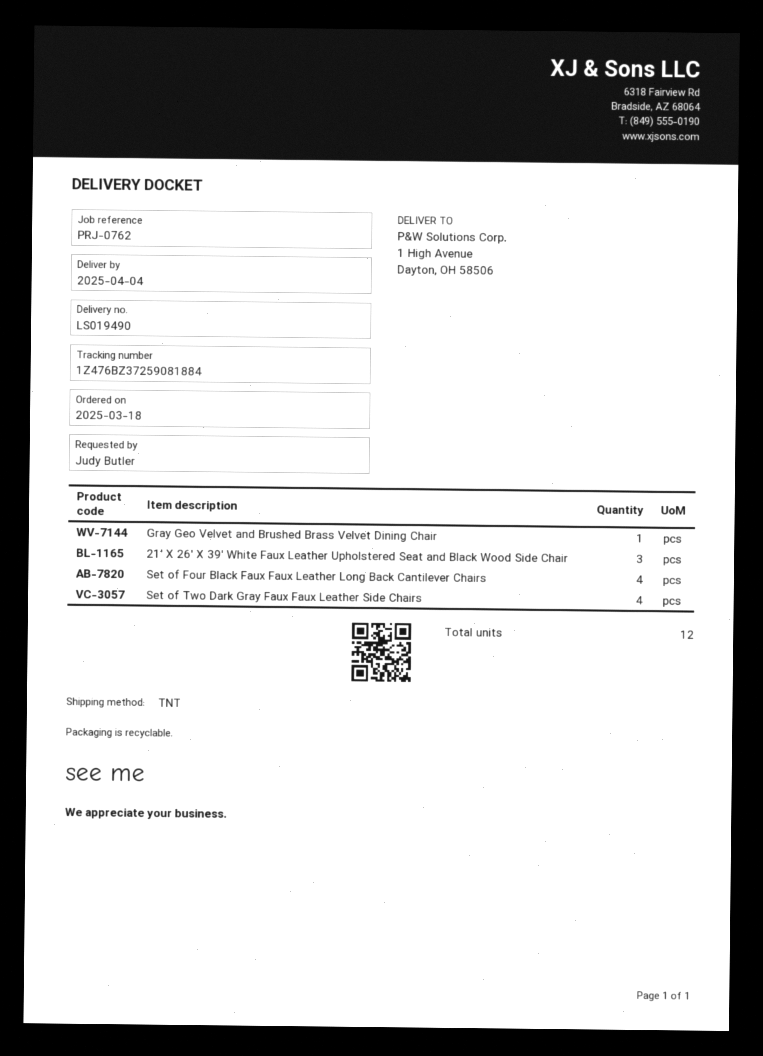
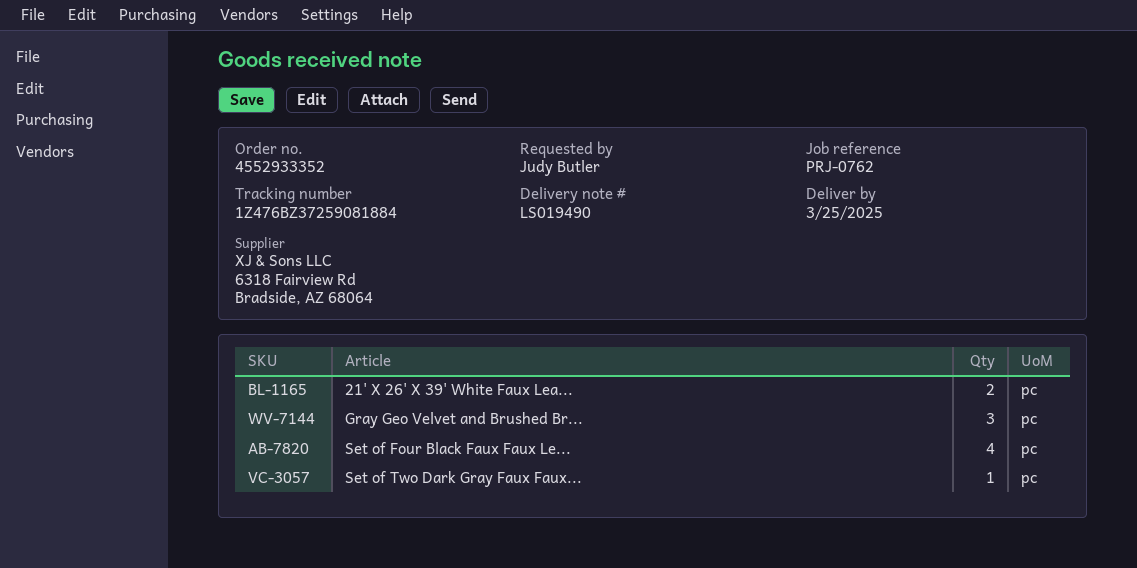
delivery date: 2025-04-04 -> 2025-03-25
Gray Geo Velvet and Brushed Brass Velvet Dining Chair: 1 -> 3
21' X 26' X 39' White Faux Leather Upholstered Seat and Black Wood Side Chair: 3 -> 2
Set of Two Dark Gray Faux Faux Leather Side Chairs: 4 -> 1

